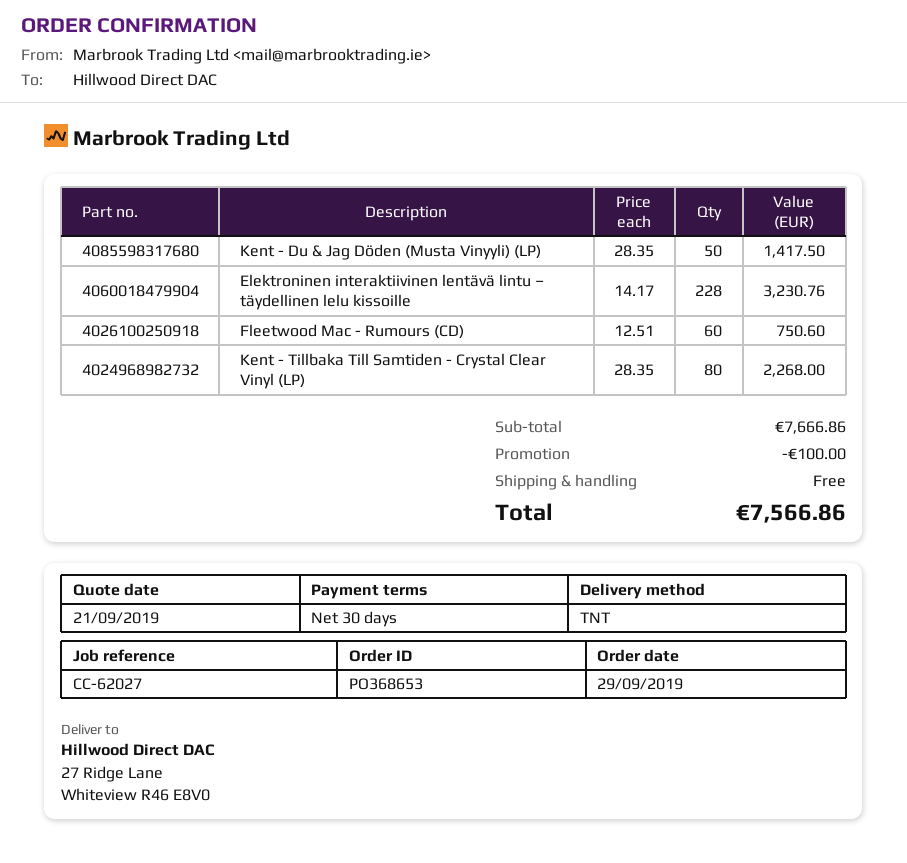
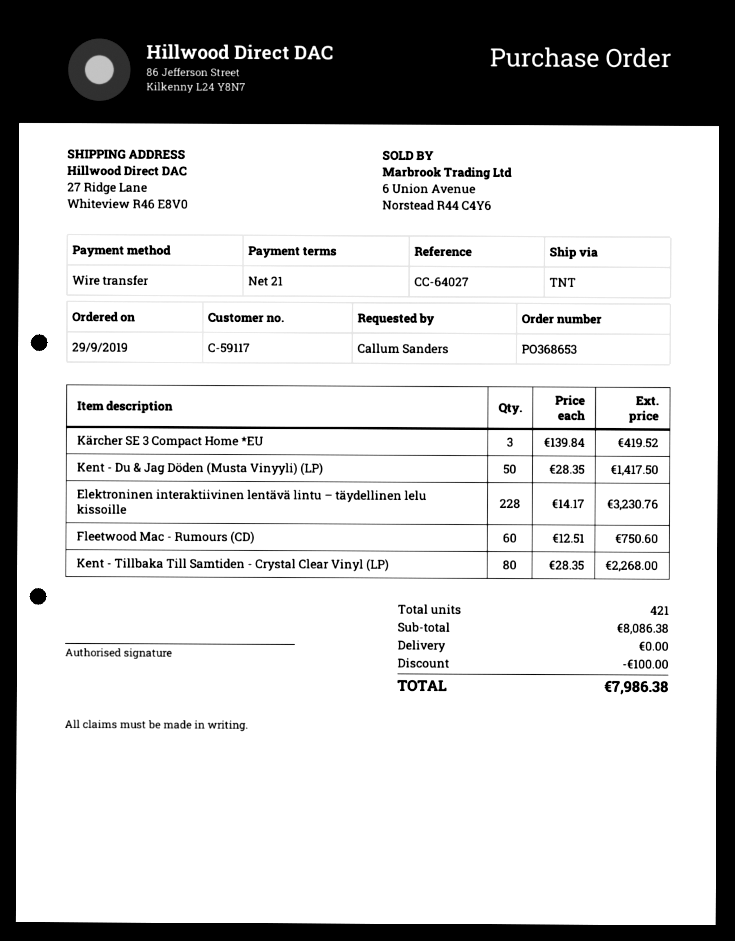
payment terms: 30 days -> 21 days
reference: CC-62027 -> CC-64027
Kärcher SE 3 Compact Home *EU: none -> 3 x 139.84 = 419.52
subtotal: 7666.86 -> 8086.38
total: 7566.86 -> 7986.38

